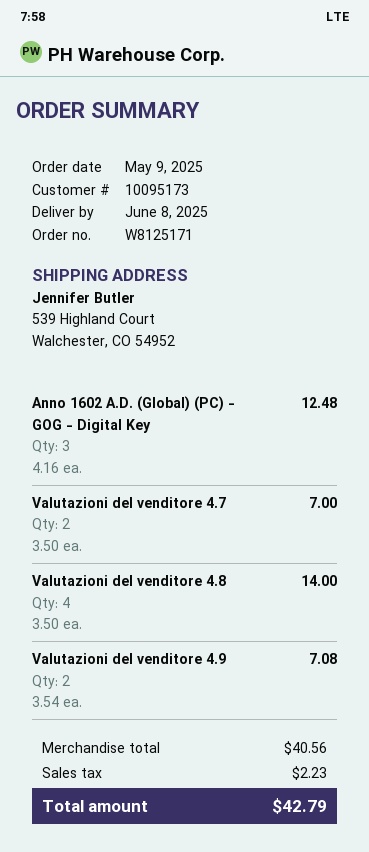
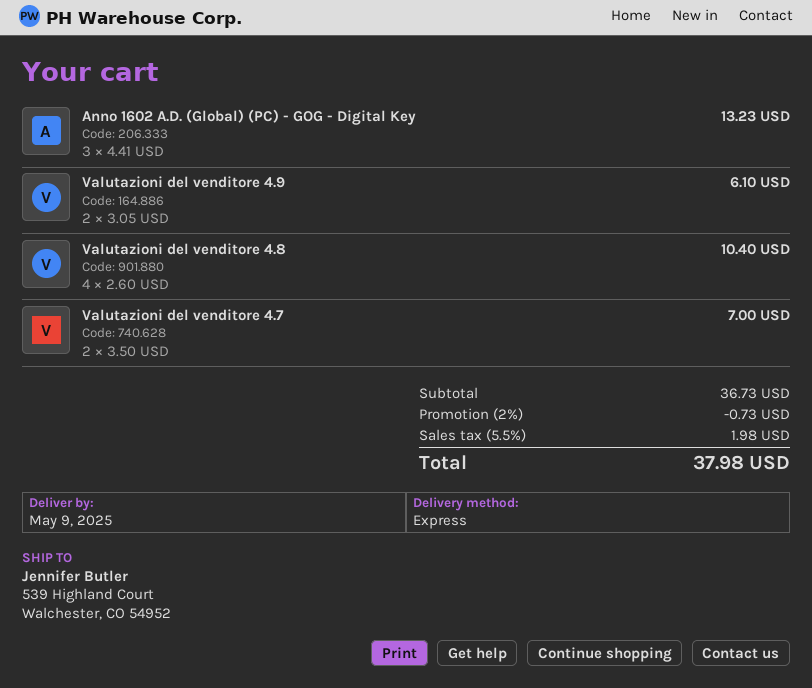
delivery date: 2025-06-08 -> 2025-05-09
Anno 1602 A.D. (Global) (PC) - GOG - Digital Key: 3 x 4.16 = 12.48 -> 3 x 4.41 = 13.23
Valutazioni del venditore 4.8: 4 x 3.50 = 14.00 -> 4 x 2.60 = 10.40
Valutazioni del venditore 4.9: 2 x 3.54 = 7.08 -> 2 x 3.05 = 6.10
subtotal: 40.56 -> 36.73
discount: none -> 2% = 0.73
tax: 2.23 -> 1.98
total: 42.79 -> 37.98

